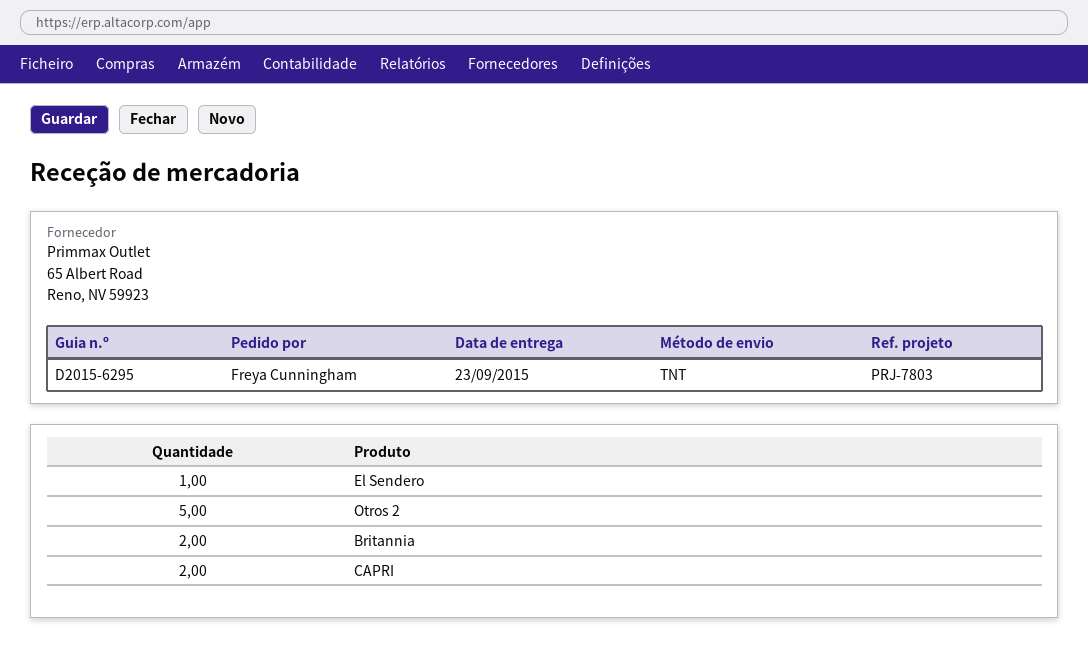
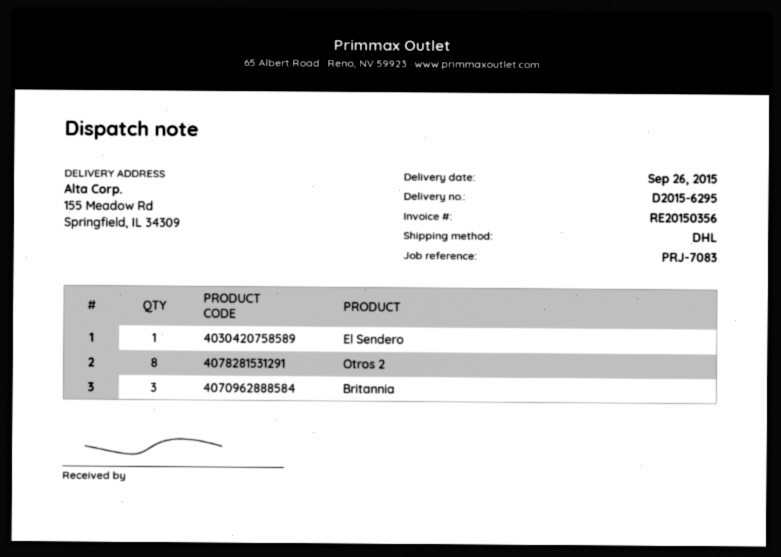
delivery date: 2015-09-23 -> 2015-09-26
reference: PRJ-7803 -> PRJ-7083
shipping method: TNT -> DHL
Otros 2: 5 -> 8
Britannia: 2 -> 3
CAPRI: 2 -> none

